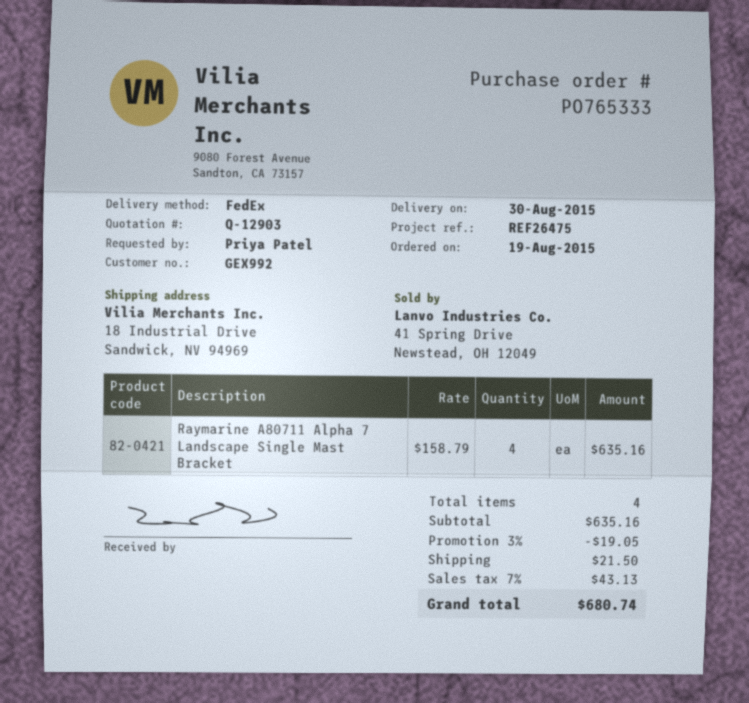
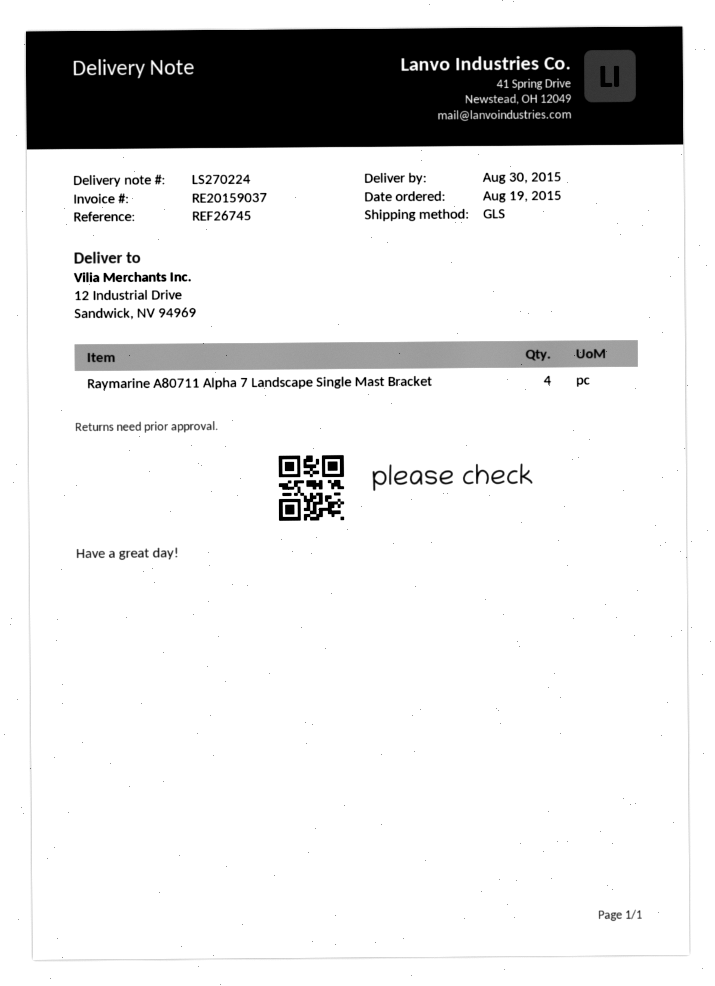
reference: REF26475 -> REF26745
shipping method: FedEx -> GLS
ship to: 18 Industrial Drive, Sandwick, NV 94969 -> 12 Industrial Drive, Sandwick, NV 94969

